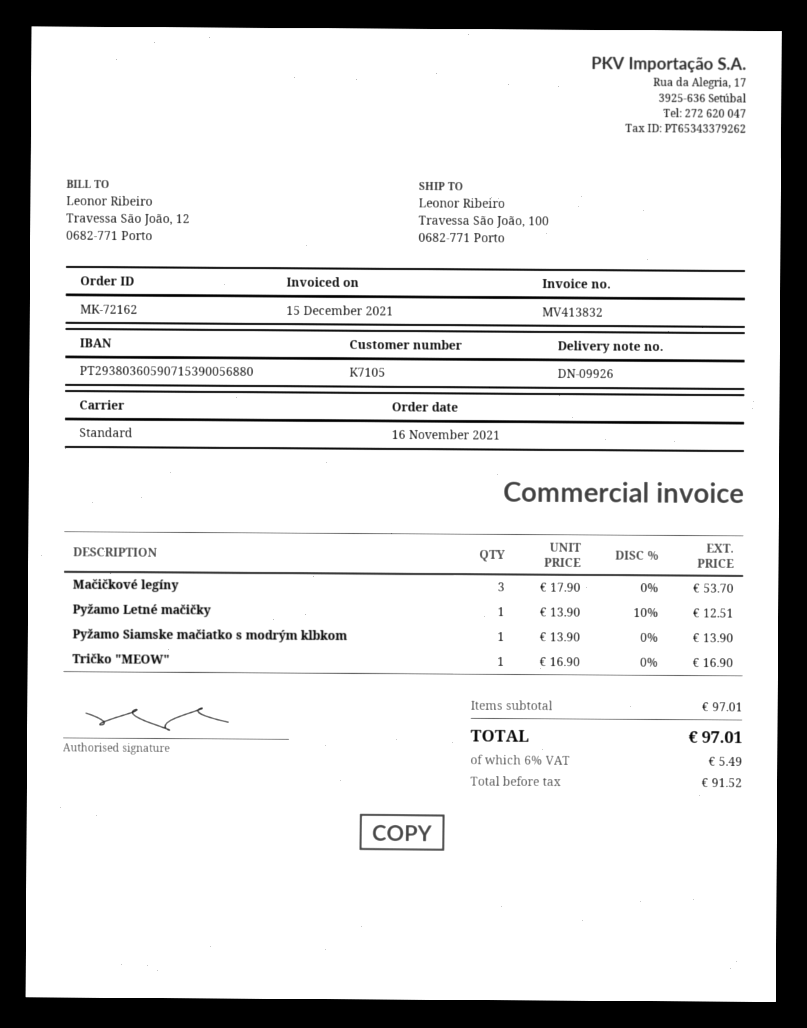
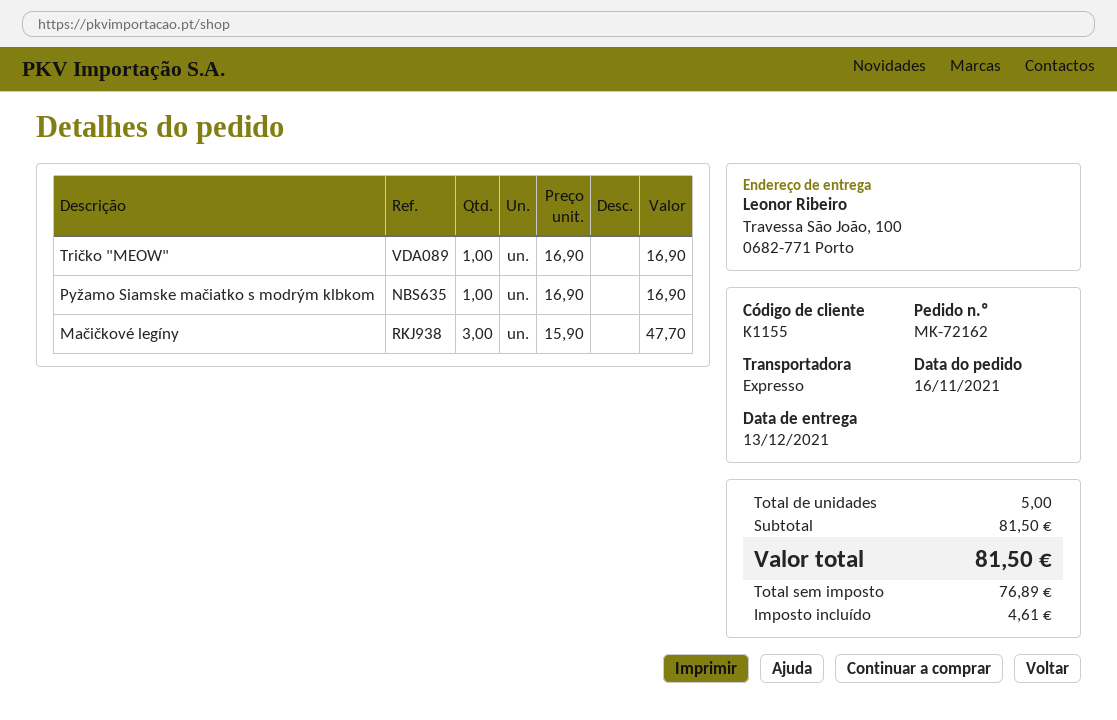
customer number: K7105 -> K1155
shipping method: standard -> express
Mačičkové legíny: 3 x 17.90 = 53.70 -> 3 x 15.90 = 47.70
Pyžamo Letné mačičky: 1 x 13.90 - 10% = 12.51 -> none
Pyžamo Siamske mačiatko s modrým klbkom: 1 x 13.90 = 13.90 -> 1 x 16.90 = 16.90
subtotal: 97.01 -> 81.50
net: 91.52 -> 76.89
tax: 5.49 -> 4.61
total: 97.01 -> 81.50

